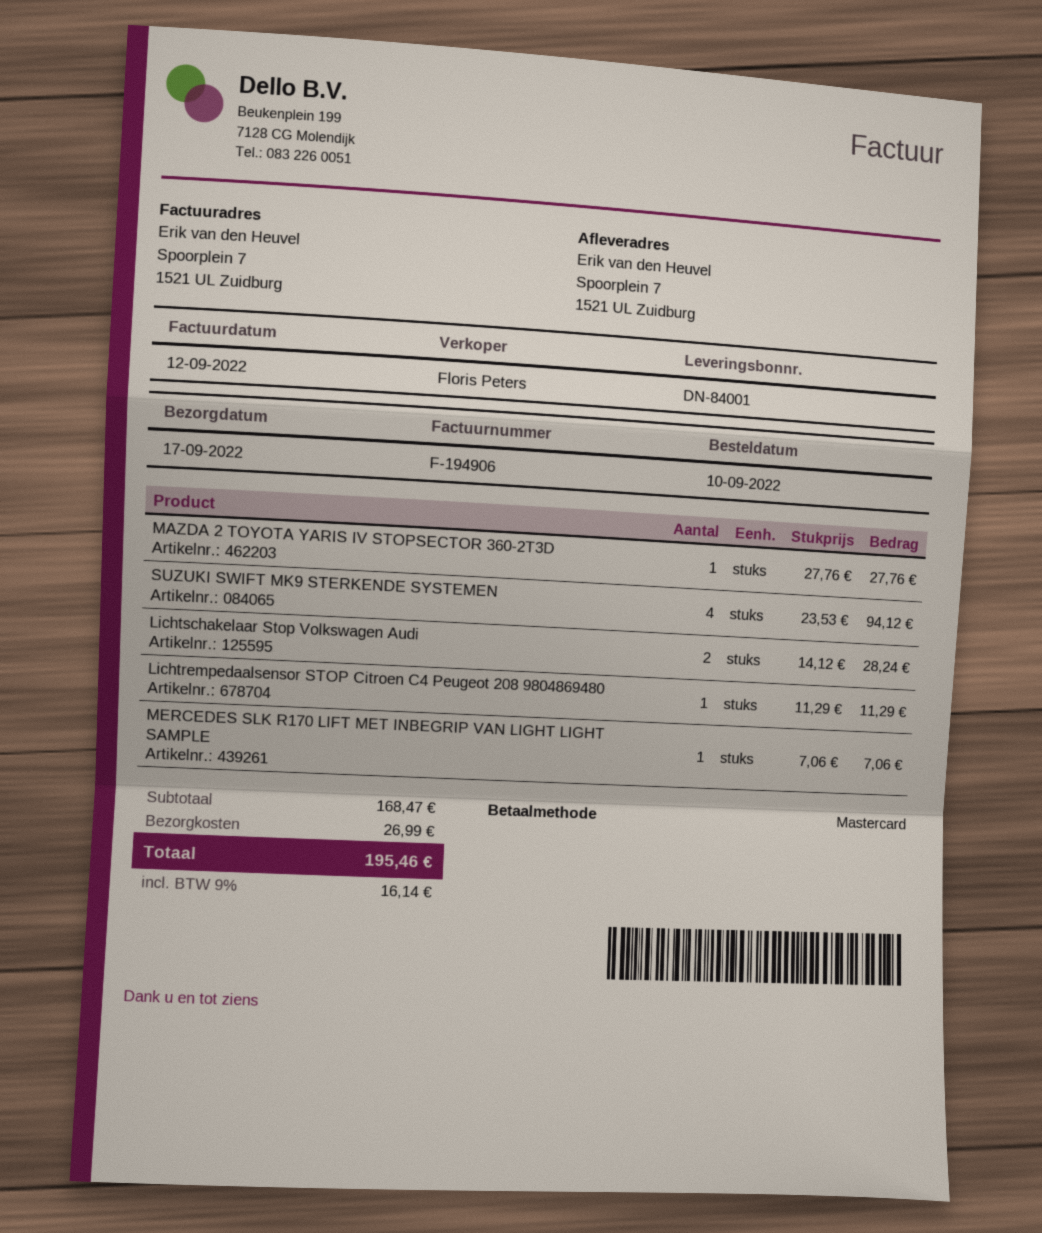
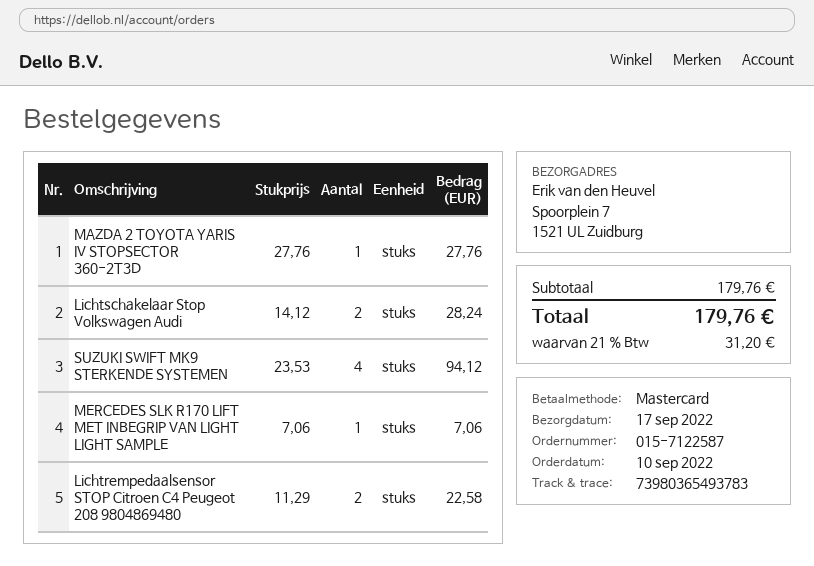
Lichtrempedaalsensor STOP Citroen C4 Peugeot 208 9804869480: 1 x 11.29 = 11.29 -> 2 x 11.29 = 22.58
subtotal: 168.47 -> 179.76
shipping: 26.99 -> none
tax: 9% = 16.14 -> 21% = 31.20
total: 195.46 -> 179.76

